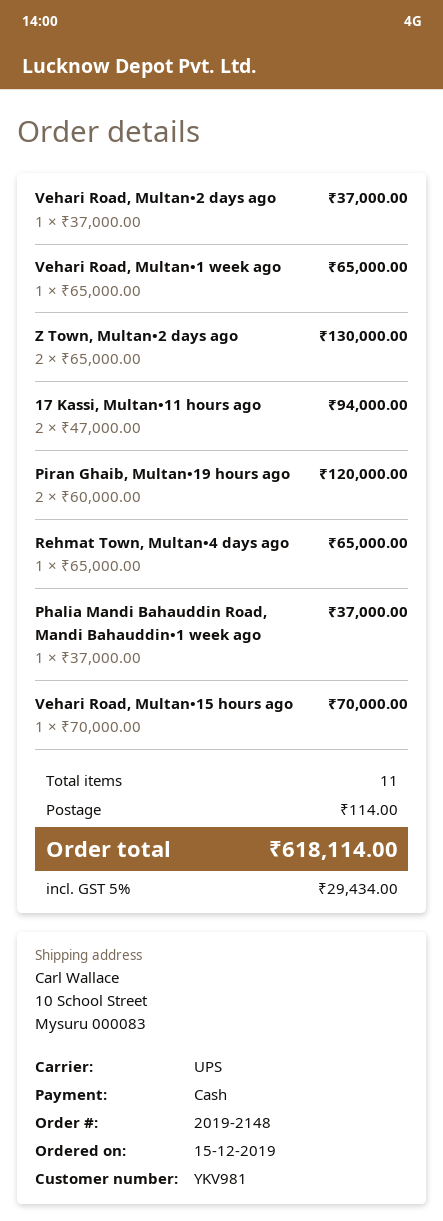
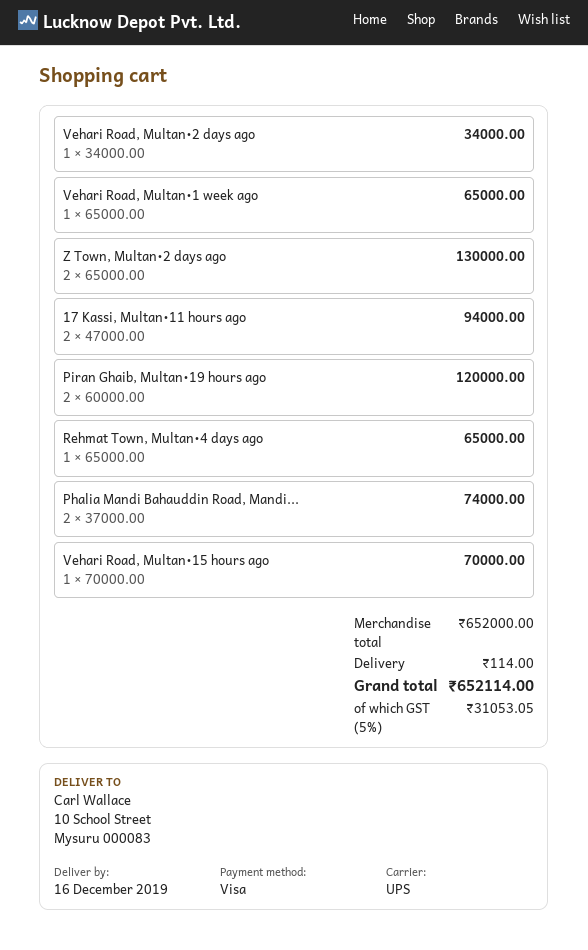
payment method: cash -> Visa
Vehari Road, Multan•2 days ago: 1 x 37000.00 = 37000.00 -> 1 x 34000.00 = 34000.00
Phalia Mandi Bahauddin Road, Mandi Bahauddin•1 week ago: 1 x 37000.00 = 37000.00 -> 2 x 37000.00 = 74000.00
tax: 5% = 29434.00 -> 5% = 31053.05
total: 618114.00 -> 652114.00

